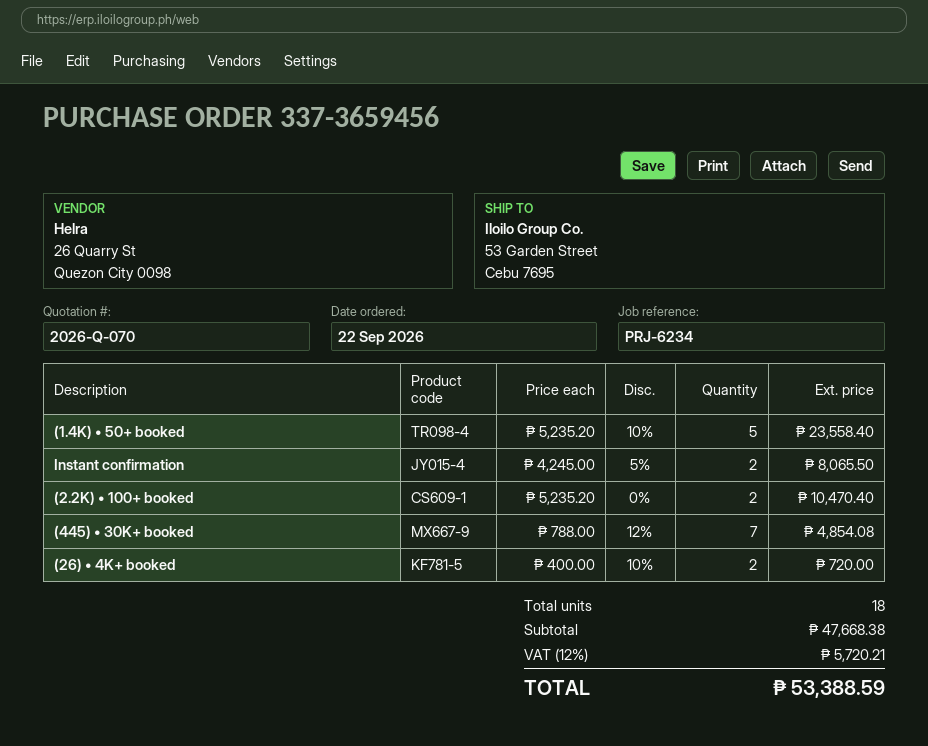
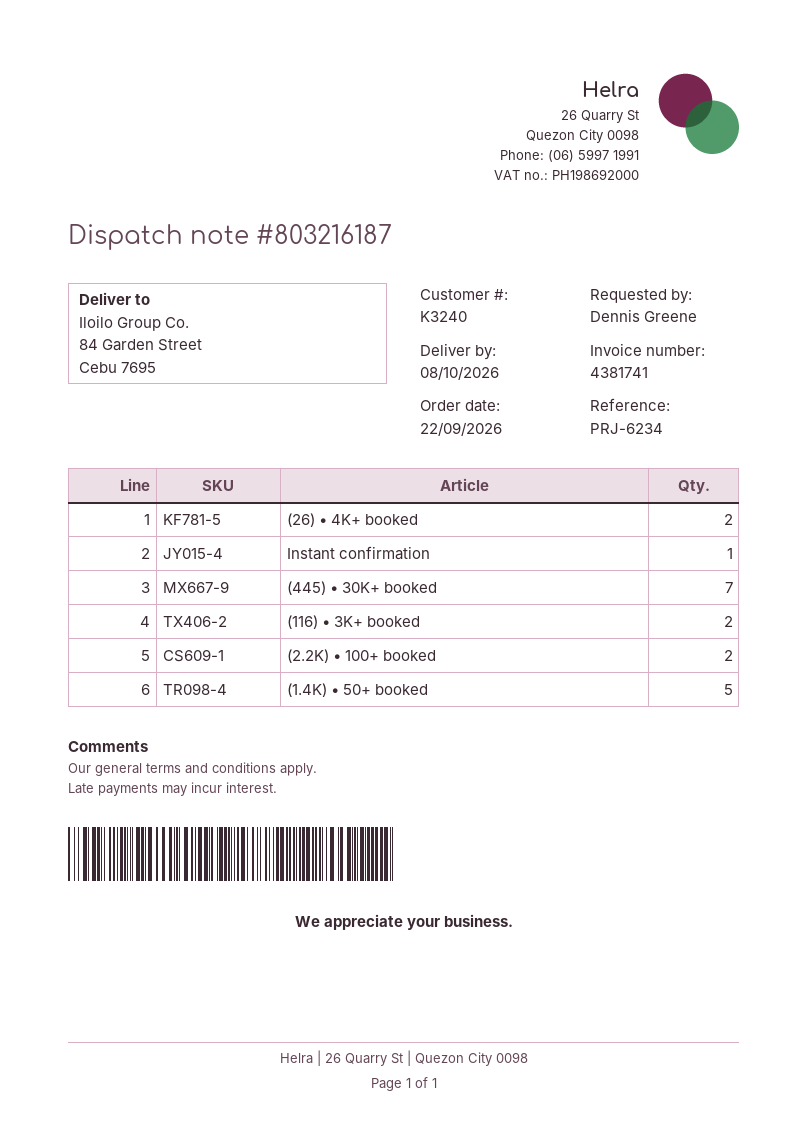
ship to: 53 Garden Street, Cebu 7695 -> 84 Garden Street, Cebu 7695
Instant confirmation: 2 -> 1
(116) • 3K+ booked: none -> 2

